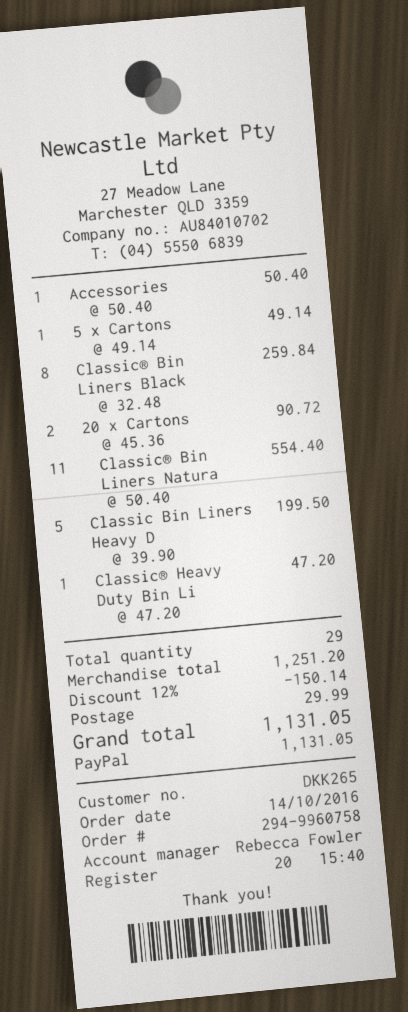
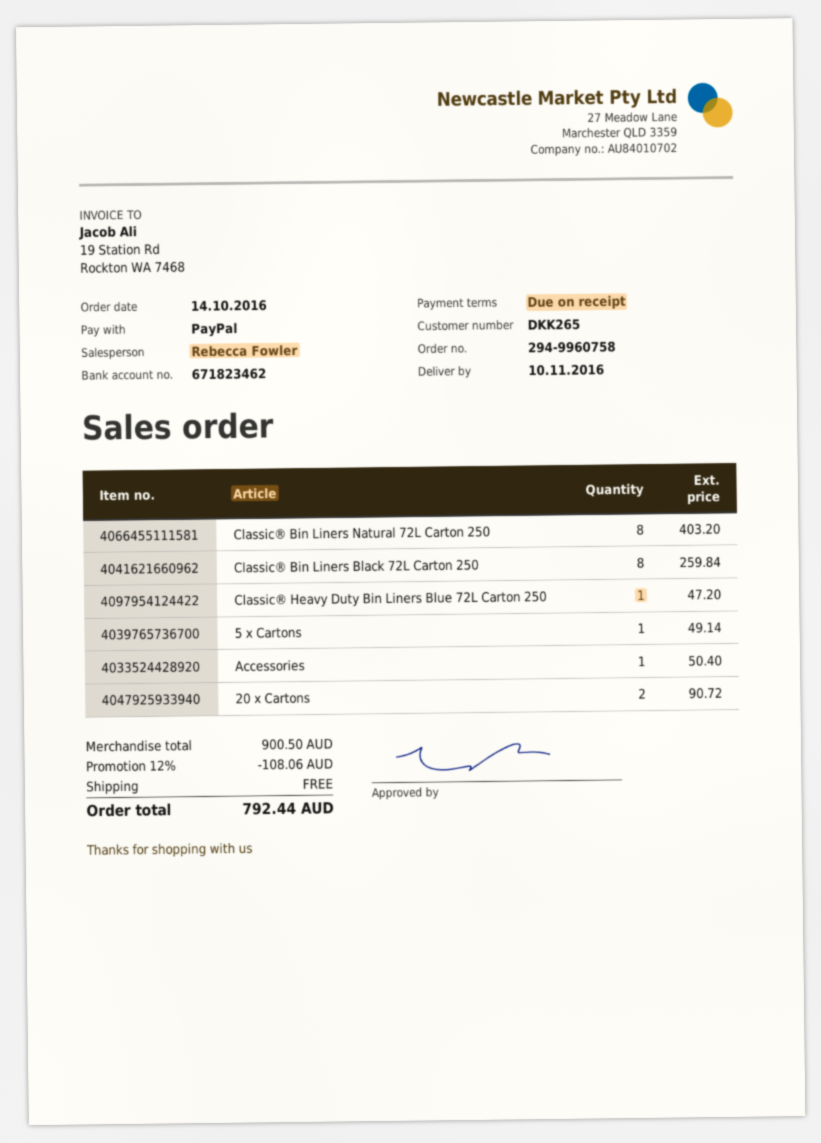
Classic® Bin Liners Natura: 11 for 554.40 -> 8 for 403.20
Classic Bin Liners Heavy D: 5 for 199.50 -> none
subtotal: 1251.20 -> 900.50
discount: 12% = 150.14 -> 12% = 108.06
shipping: 29.99 -> 0.00
total: 1131.05 -> 792.44

